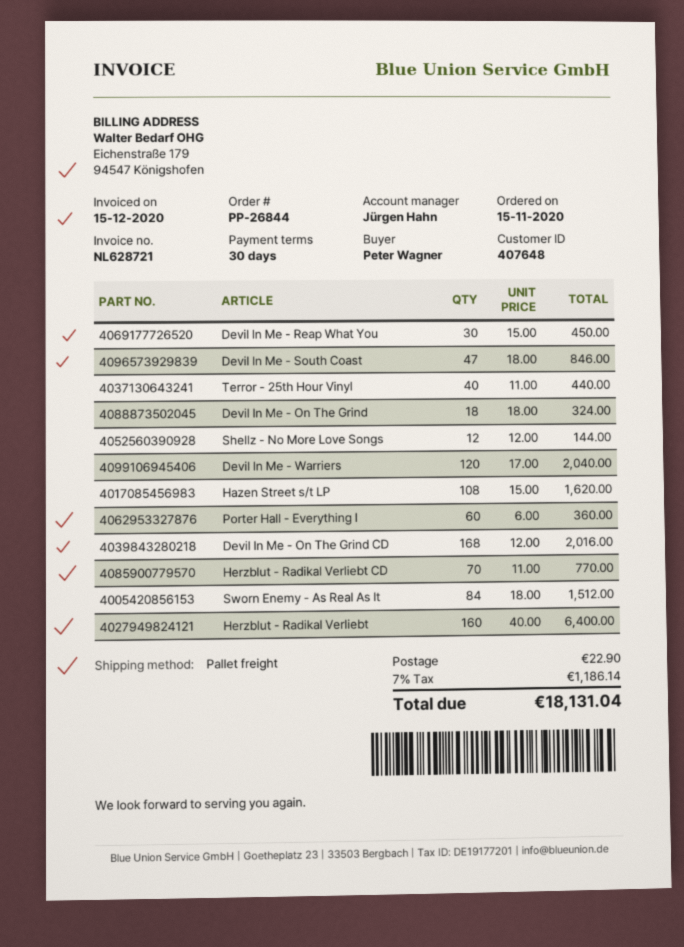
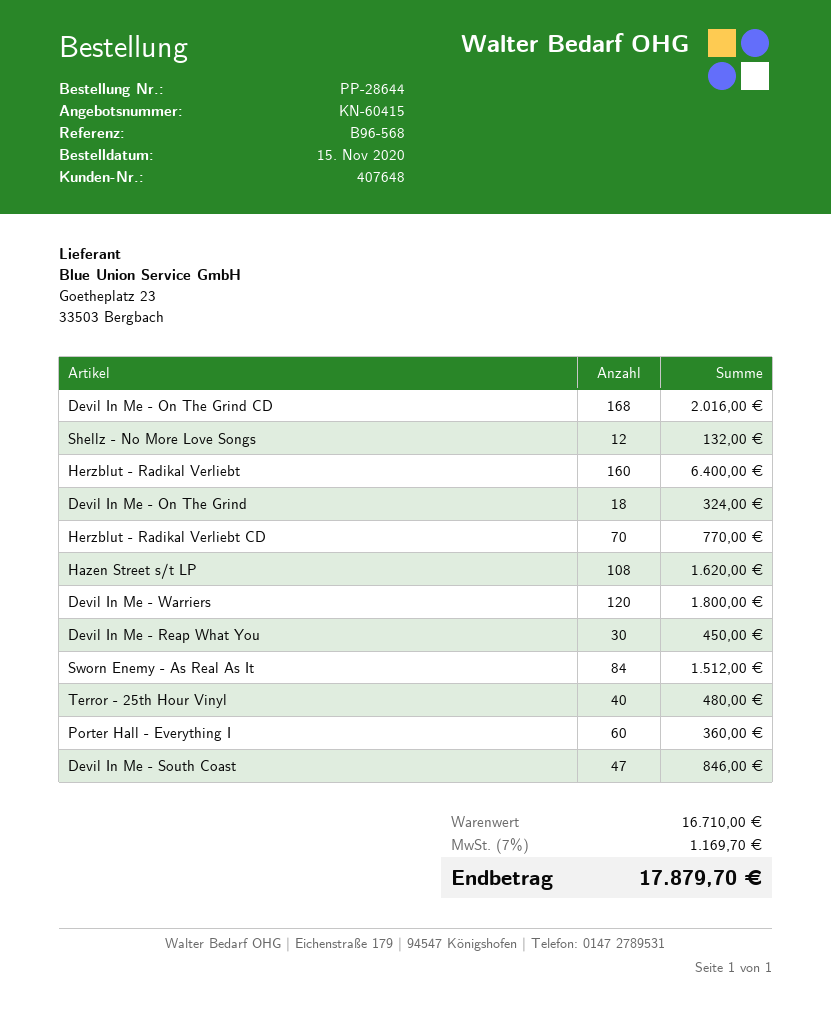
order number: PP-26844 -> PP-28644
Terror - 25th Hour Vinyl: 40 for 440.00 -> 40 for 480.00
Shellz - No More Love Songs: 12 for 144.00 -> 12 for 132.00
Devil In Me - Warriers: 120 for 2040.00 -> 120 for 1800.00
shipping: 22.90 -> none
tax: 7% = 1186.14 -> 7% = 1169.70
total: 18131.04 -> 17879.70

